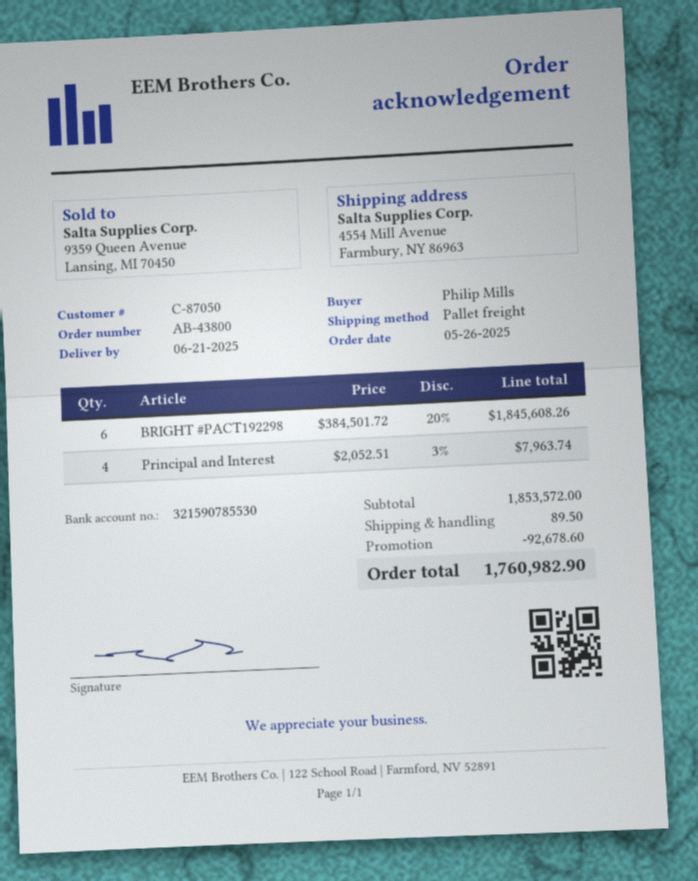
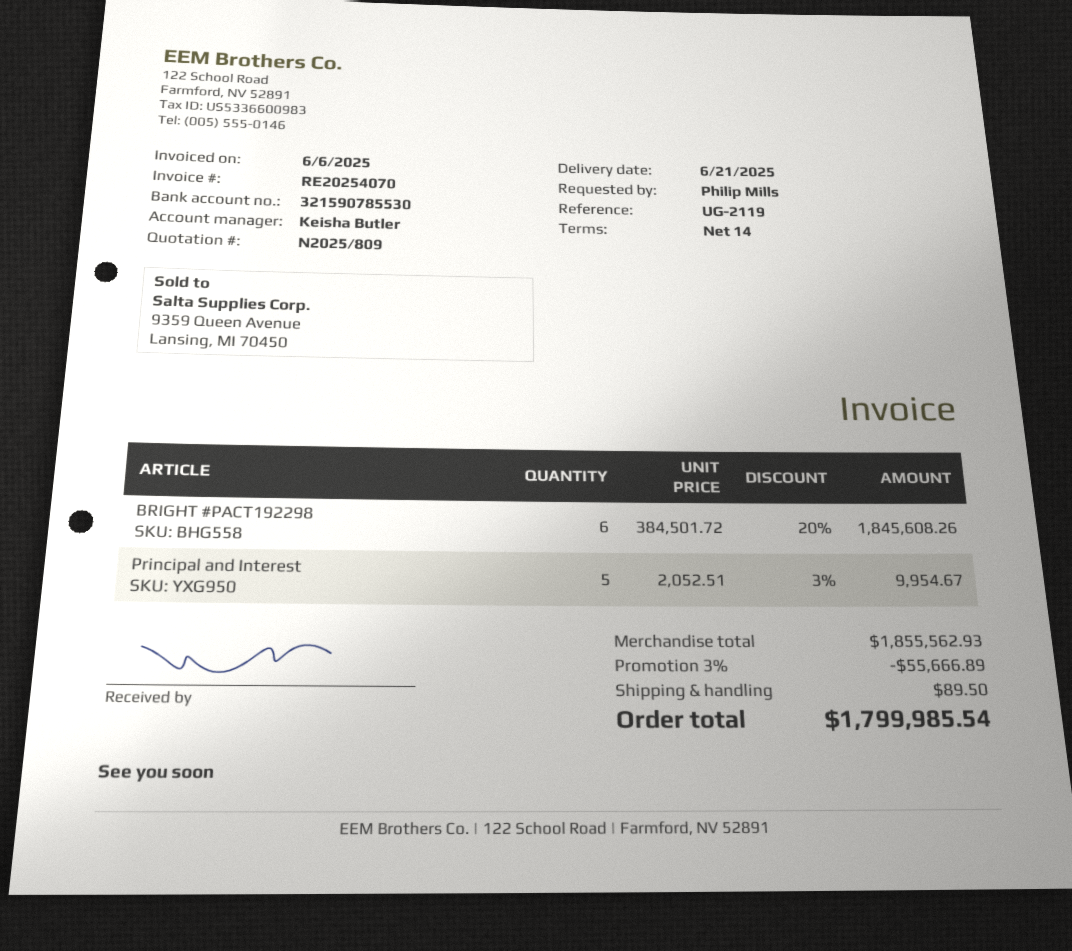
Principal and Interest: 4 x 2052.51 - 3% = 7963.74 -> 5 x 2052.51 - 3% = 9954.67
subtotal: 1853572.00 -> 1855562.93
discount: 92678.60 -> 55666.89
total: 1760982.90 -> 1799985.54

